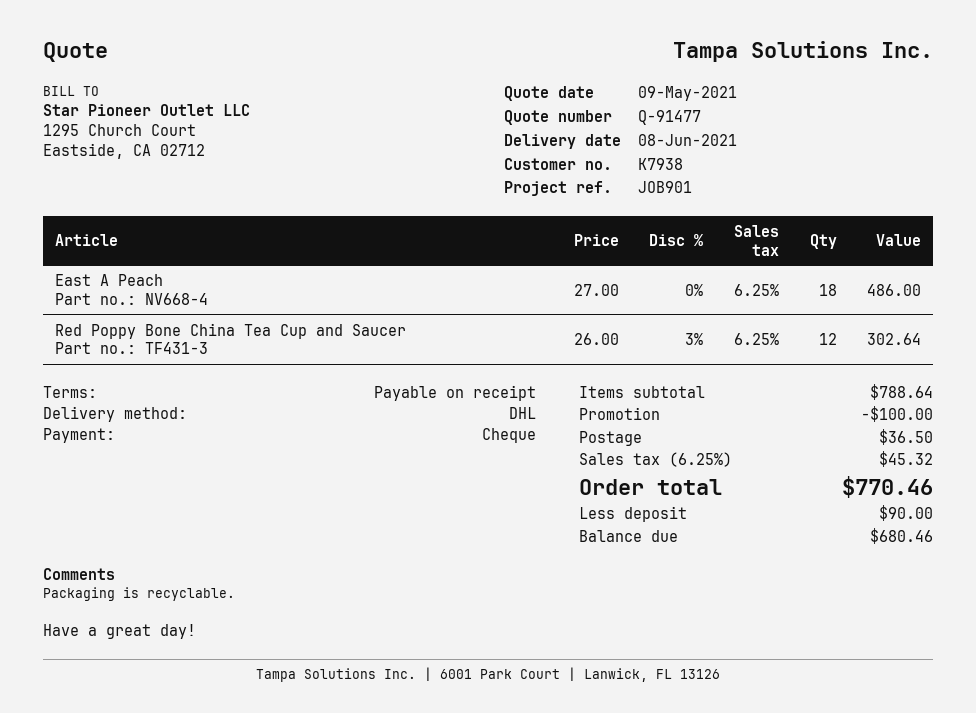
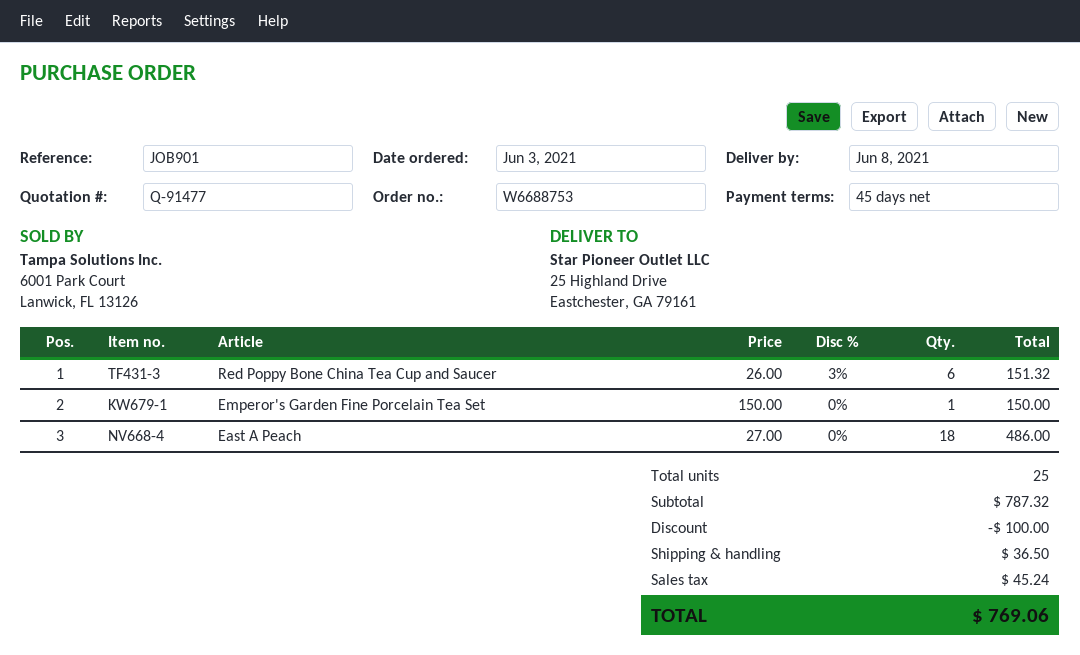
payment terms: on receipt -> 45 days
Red Poppy Bone China Tea Cup and Saucer: 12 x 26.00 - 3% = 302.64 -> 6 x 26.00 - 3% = 151.32
Emperor's Garden Fine Porcelain Tea Set: none -> 1 x 150.00 = 150.00
subtotal: 788.64 -> 787.32
tax: 45.32 -> 45.24
total: 770.46 -> 769.06

